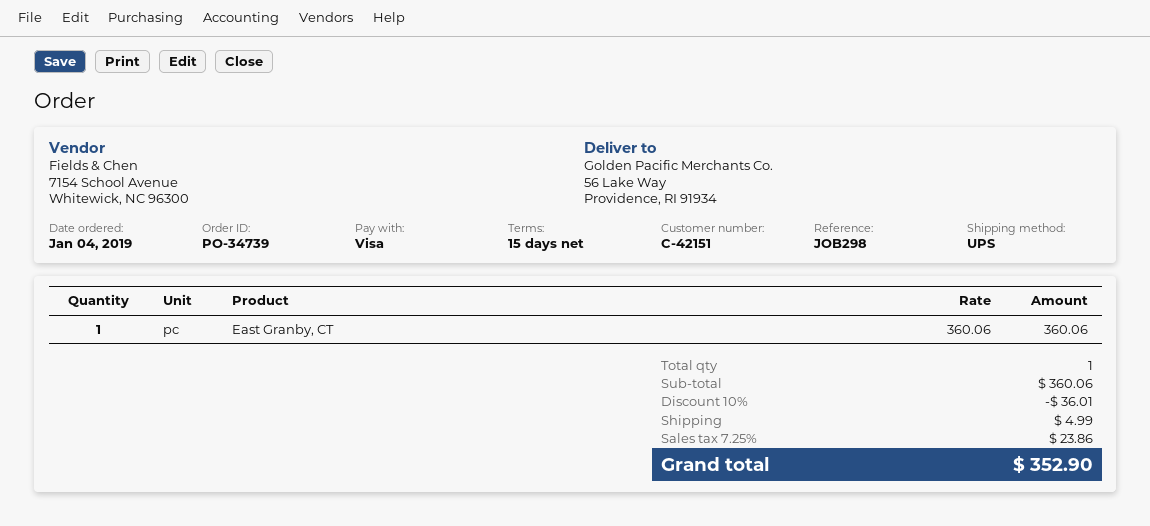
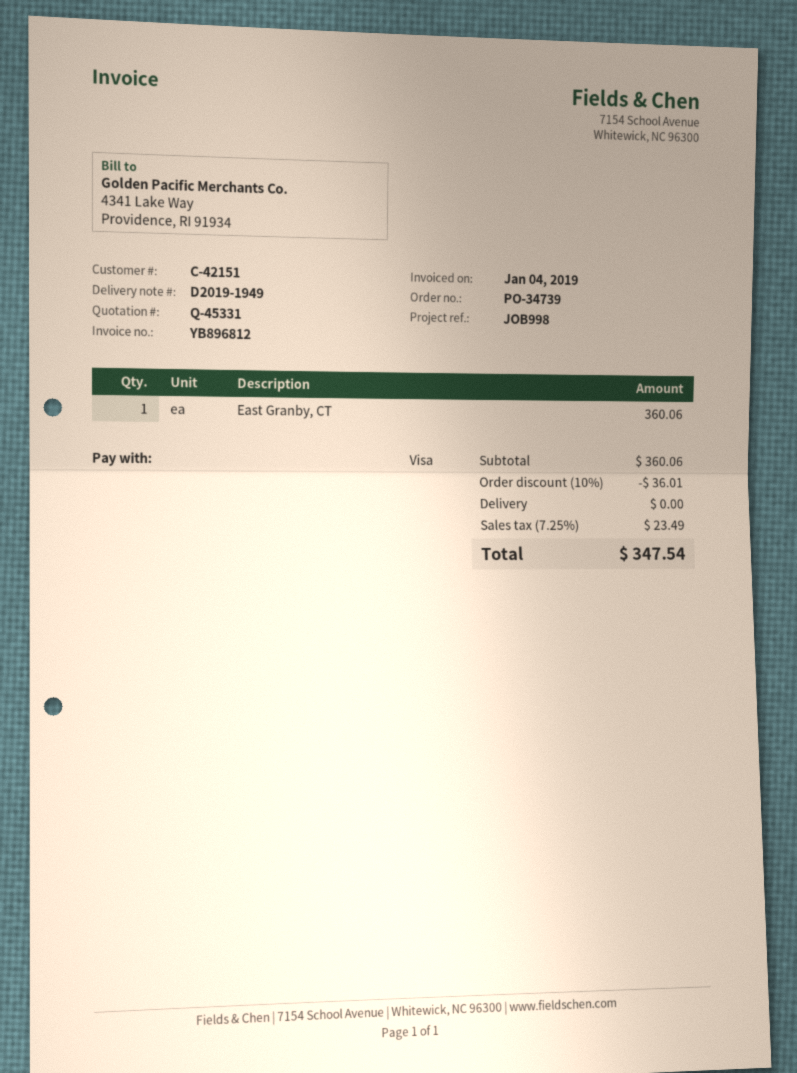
reference: JOB298 -> JOB998
shipping: 4.99 -> 0.00
tax: 7.25% = 23.86 -> 7.25% = 23.49
total: 352.90 -> 347.54

